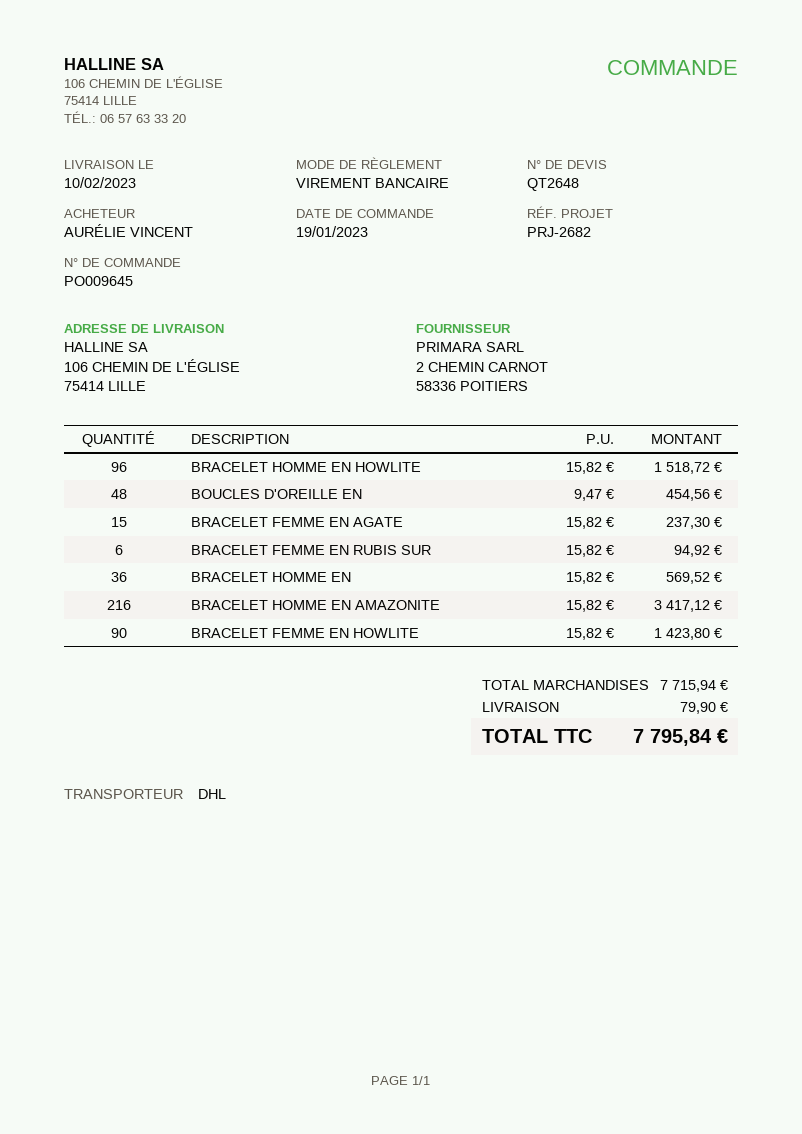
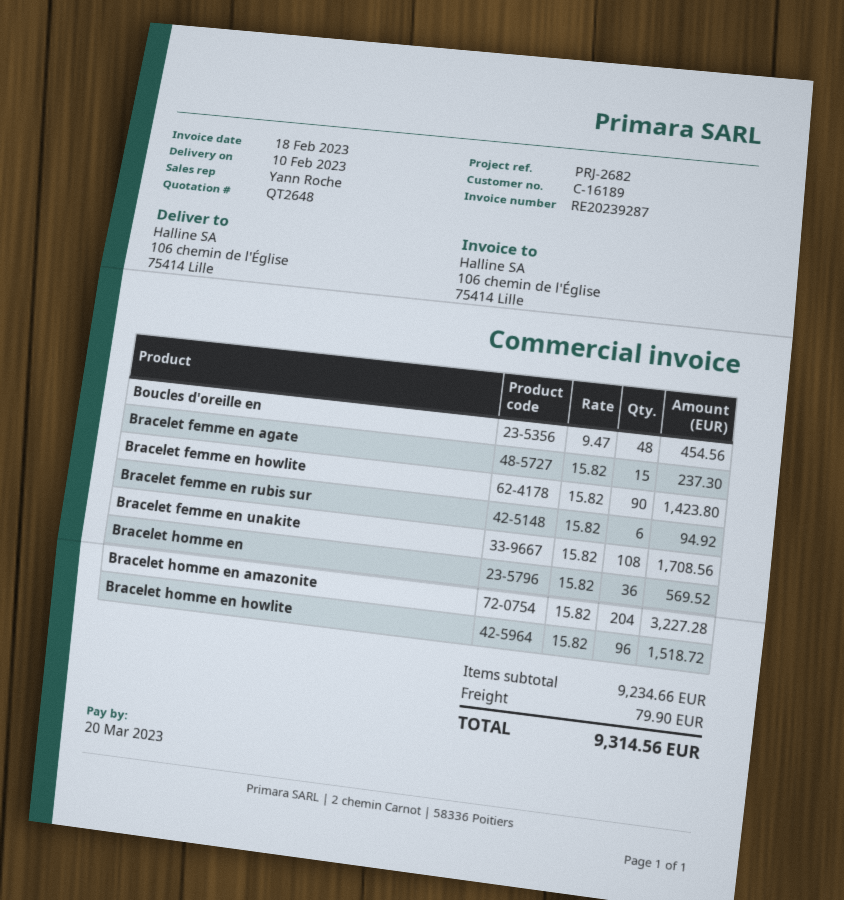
BRACELET HOMME EN AMAZONITE: 216 x 15.82 = 3417.12 -> 204 x 15.82 = 3227.28
Bracelet femme en unakite: none -> 108 x 15.82 = 1708.56
subtotal: 7715.94 -> 9234.66
total: 7795.84 -> 9314.56

